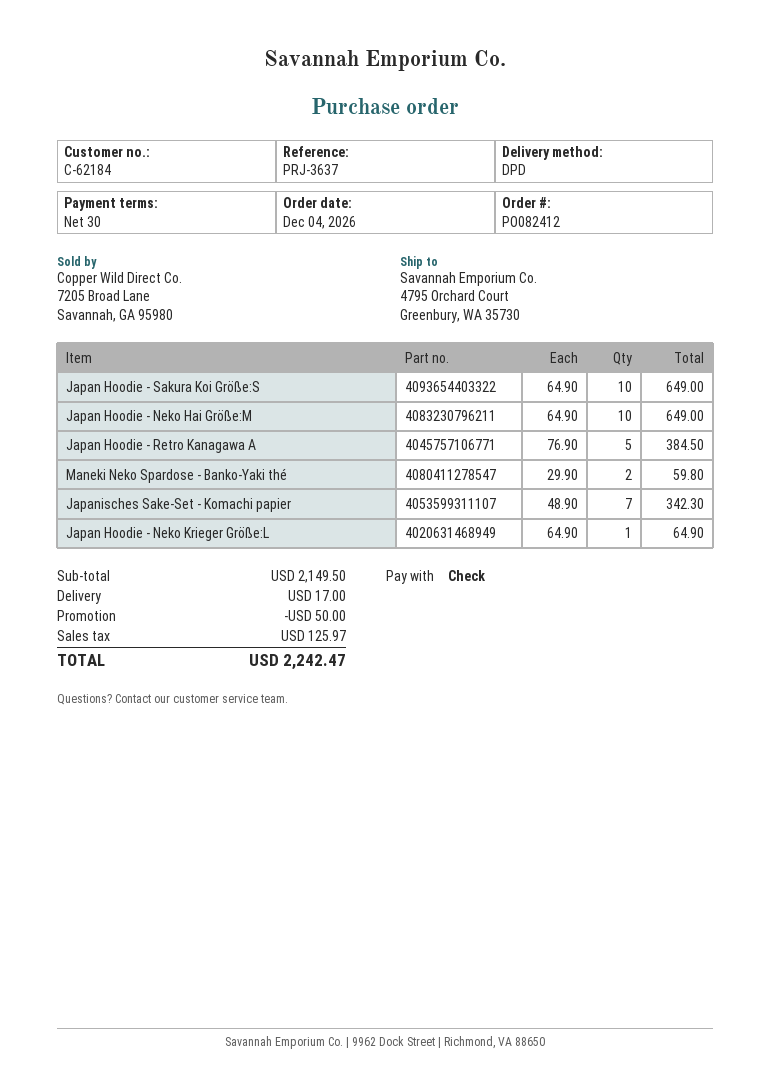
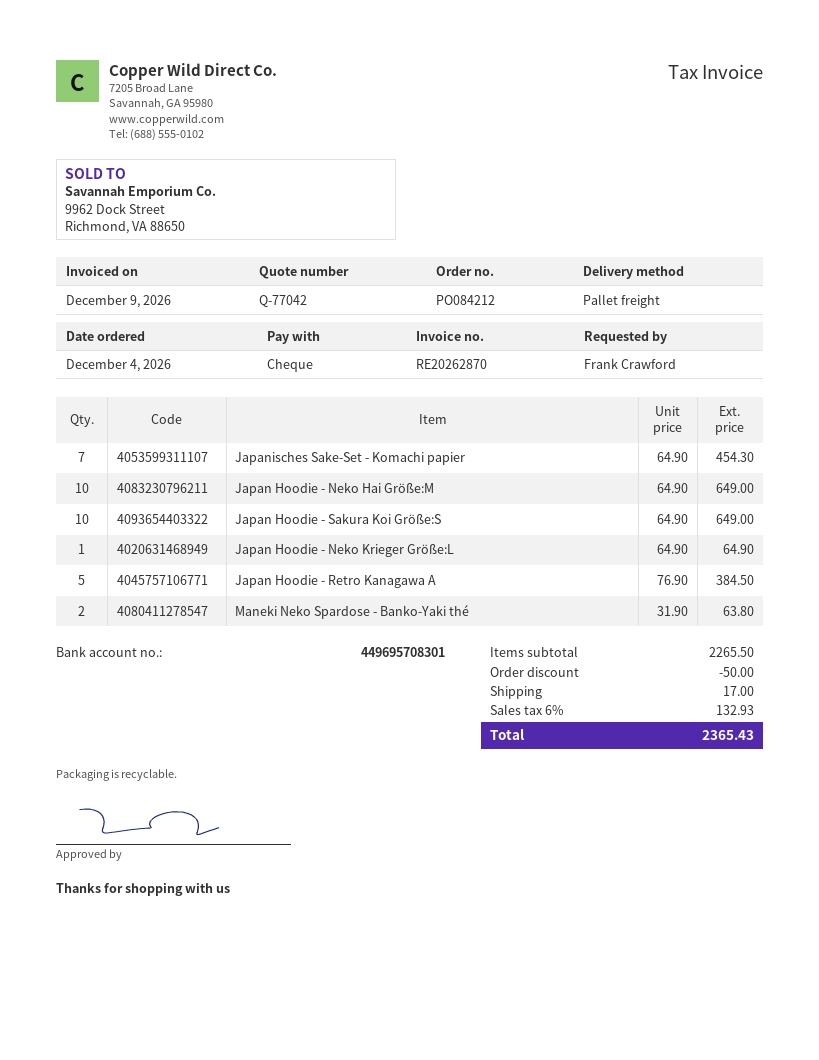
order number: PO082412 -> PO084212
shipping method: DPD -> pallet freight
Maneki Neko Spardose - Banko-Yaki thé: 2 x 29.90 = 59.80 -> 2 x 31.90 = 63.80
Japanisches Sake-Set - Komachi papier: 7 x 48.90 = 342.30 -> 7 x 64.90 = 454.30
subtotal: 2149.50 -> 2265.50
tax: 125.97 -> 132.93
total: 2242.47 -> 2365.43

